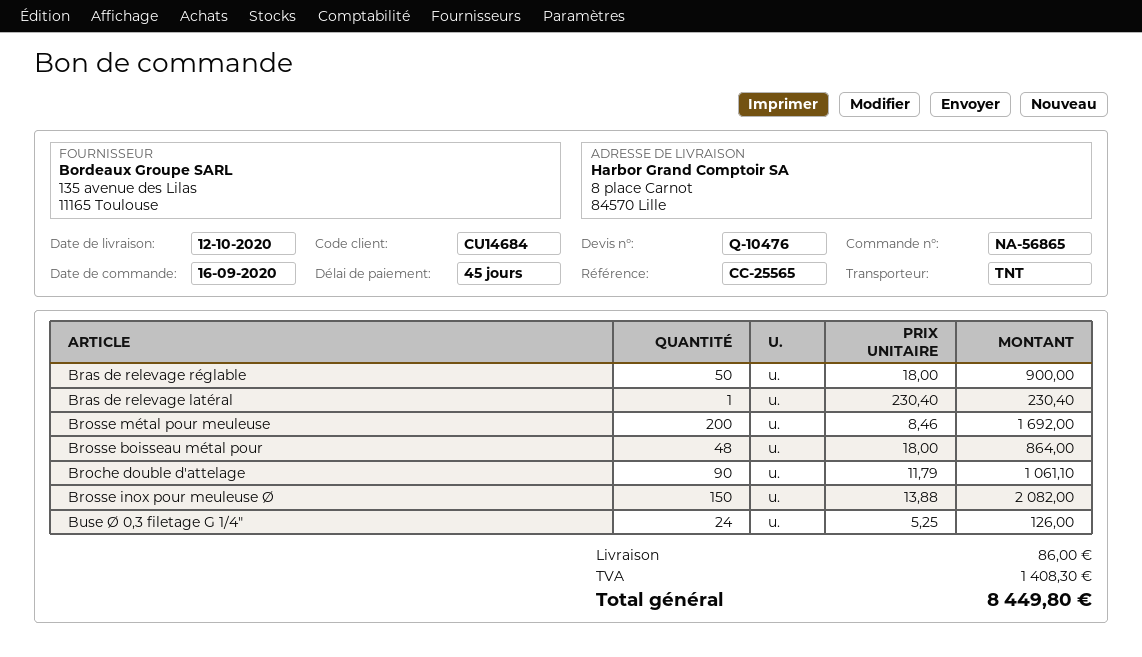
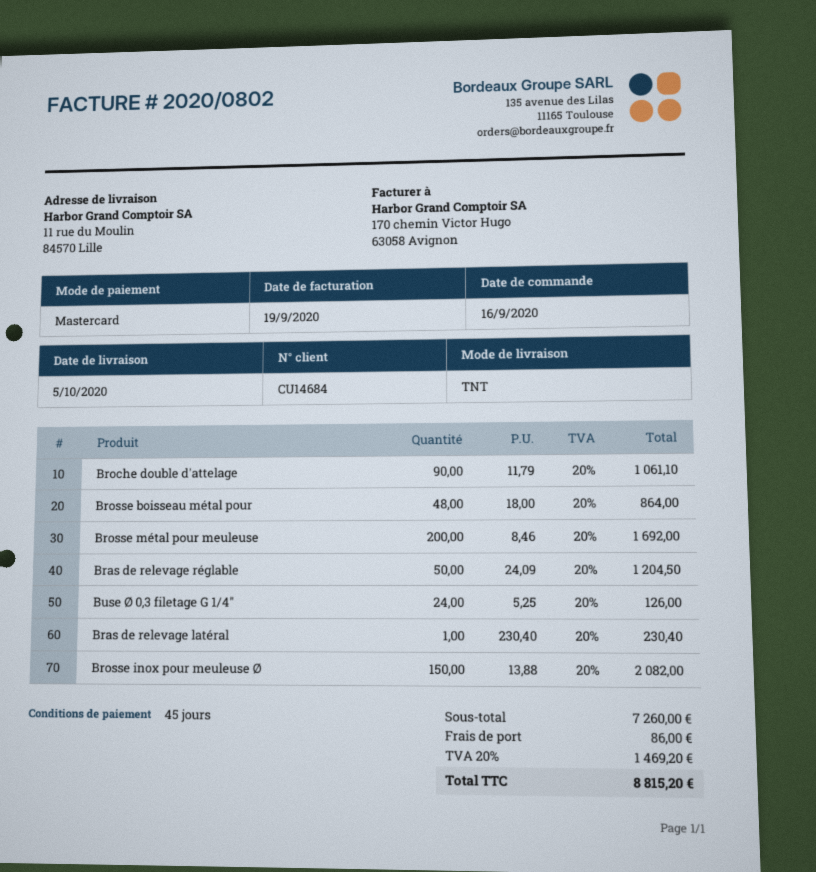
delivery date: 2020-10-12 -> 2020-10-05
ship to: 8 place Carnot, 84570 Lille -> 11 rue du Moulin, 84570 Lille
Bras de relevage réglable: 50 x 18.00 = 900.00 -> 50 x 24.09 = 1204.50
tax: 1408.30 -> 1469.20
total: 8449.80 -> 8815.20

